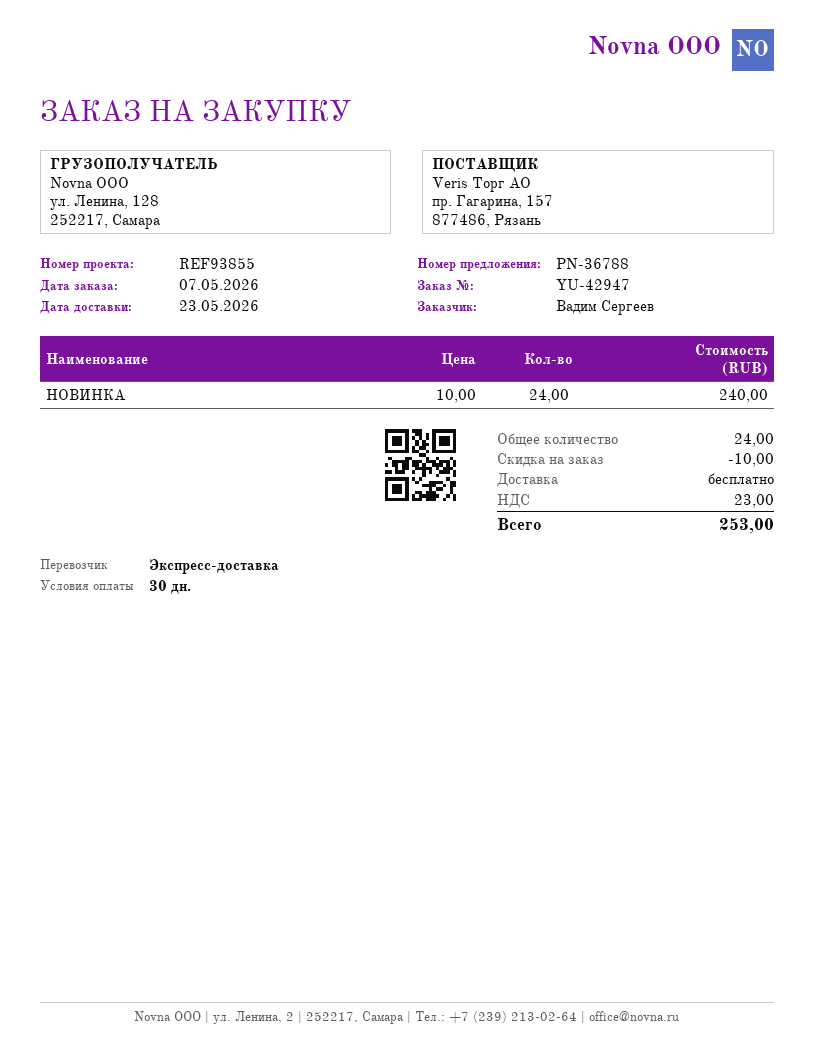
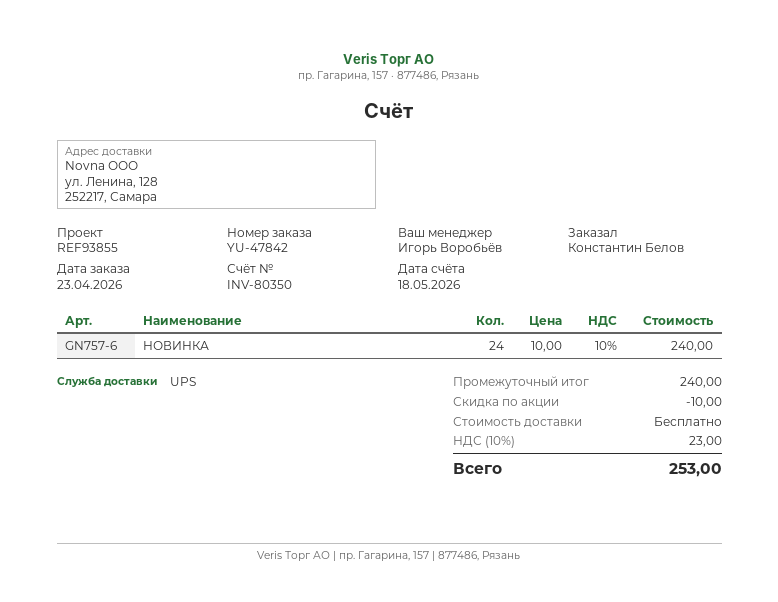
order number: YU-42947 -> YU-47842
order date: 2026-05-07 -> 2026-04-23
ordered by: Вадим Сергеев -> Константин Белов
shipping method: express -> UPS

